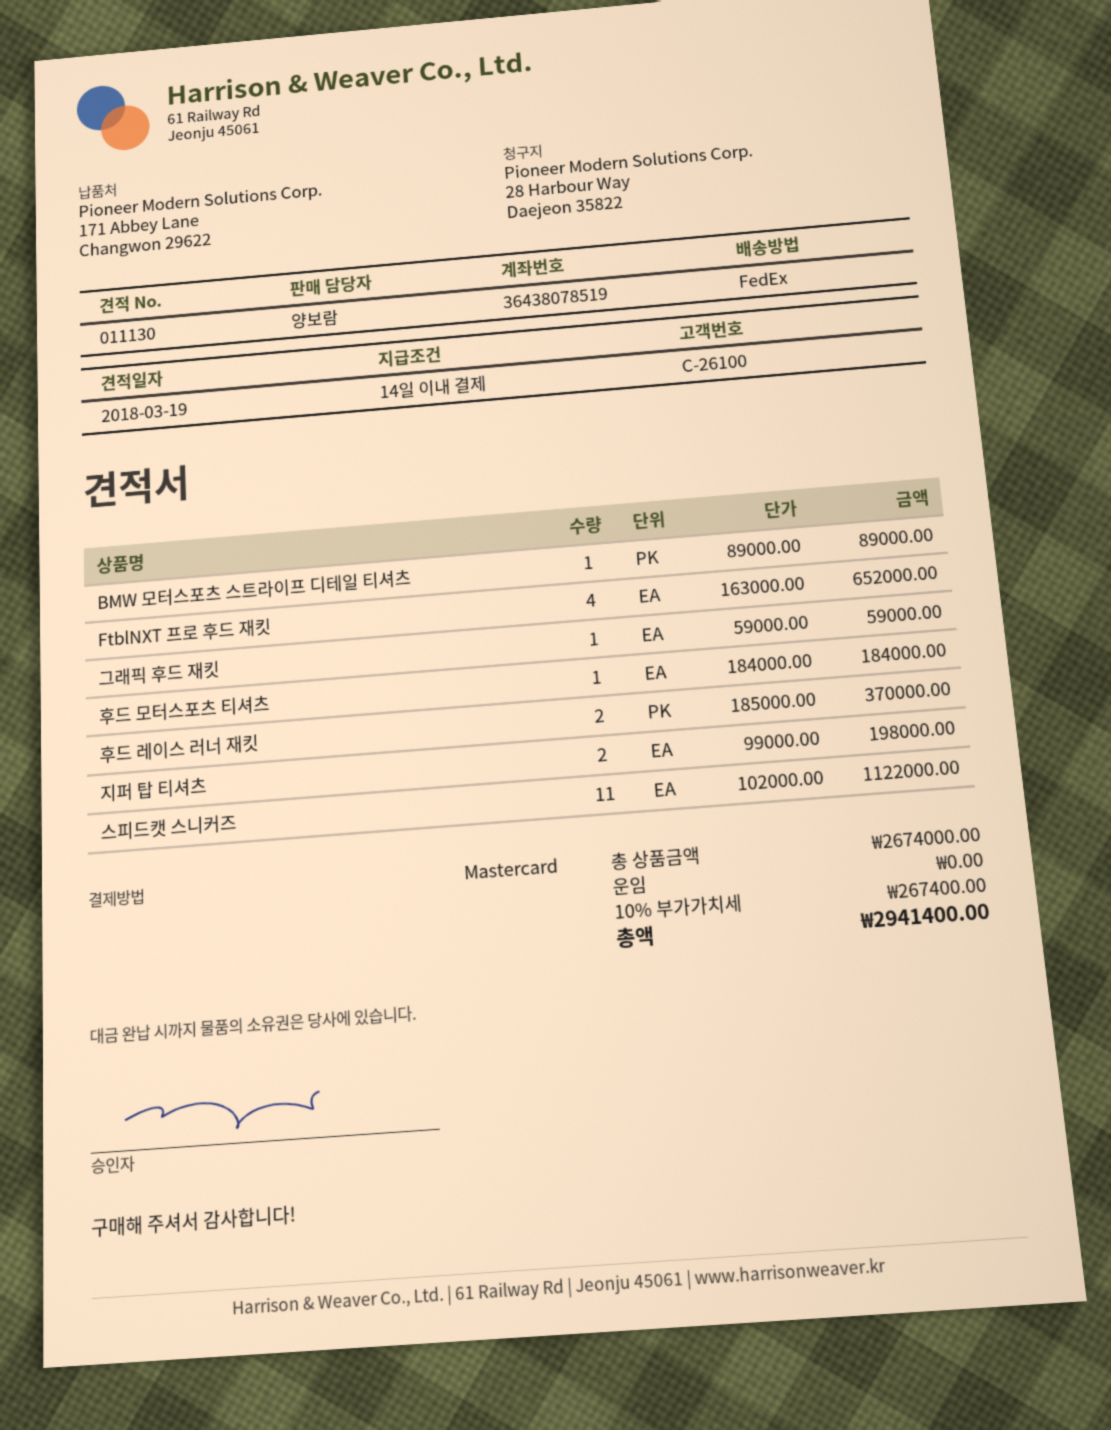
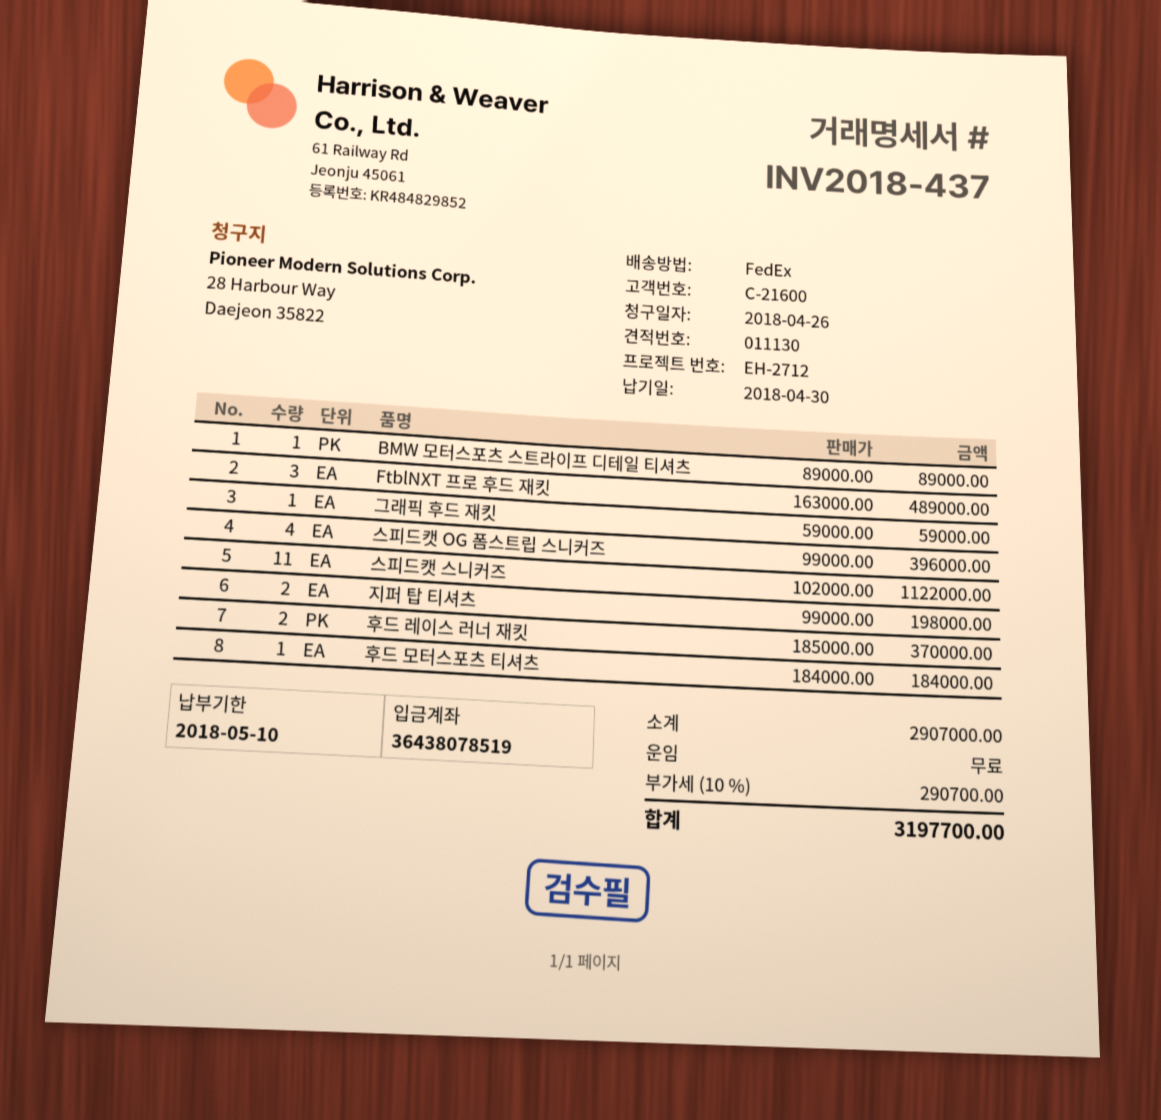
customer number: C-26100 -> C-21600
FtblNXT 프로 후드 재킷: 4 x 163000.00 = 652000.00 -> 3 x 163000.00 = 489000.00
스피드캣 OG 폼스트립 스니커즈: none -> 4 x 99000.00 = 396000.00
subtotal: 2674000.00 -> 2907000.00
tax: 10% = 267400.00 -> 10% = 290700.00
total: 2941400.00 -> 3197700.00

